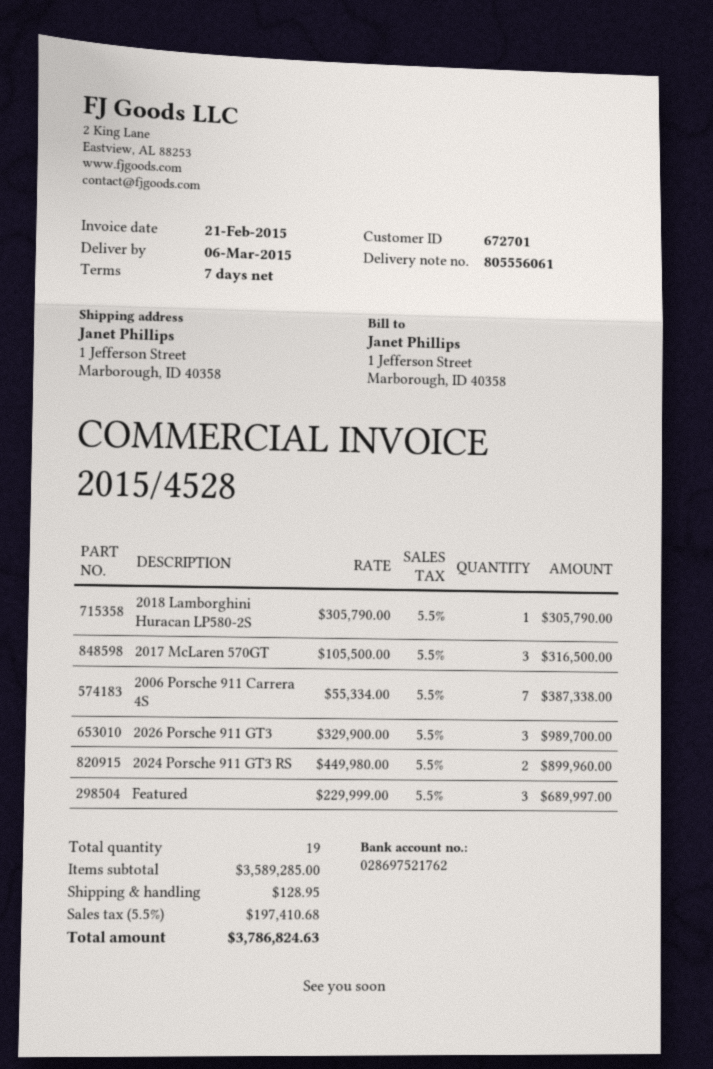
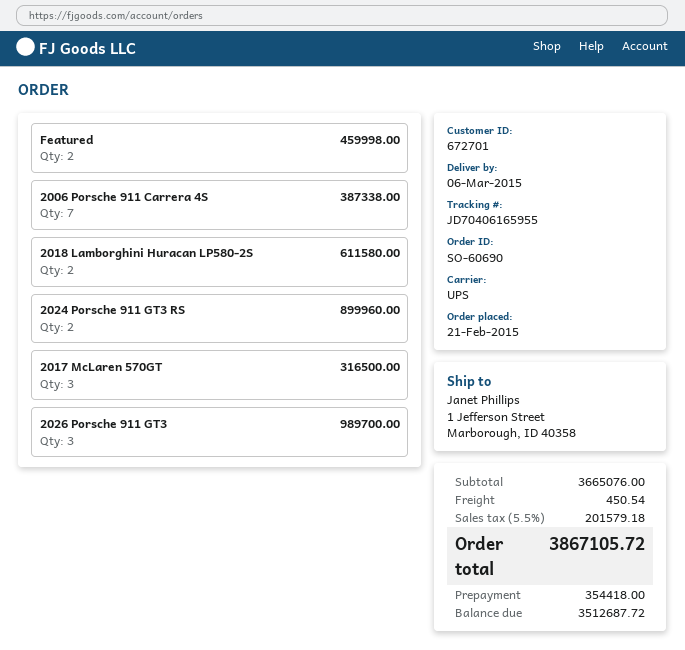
2018 Lamborghini Huracan LP580-2S: 1 for 305790.00 -> 2 for 611580.00
Featured: 3 for 689997.00 -> 2 for 459998.00
subtotal: 3589285.00 -> 3665076.00
shipping: 128.95 -> 450.54
tax: 5.5% = 197410.68 -> 5.5% = 201579.18
total: 3786824.63 -> 3867105.72

